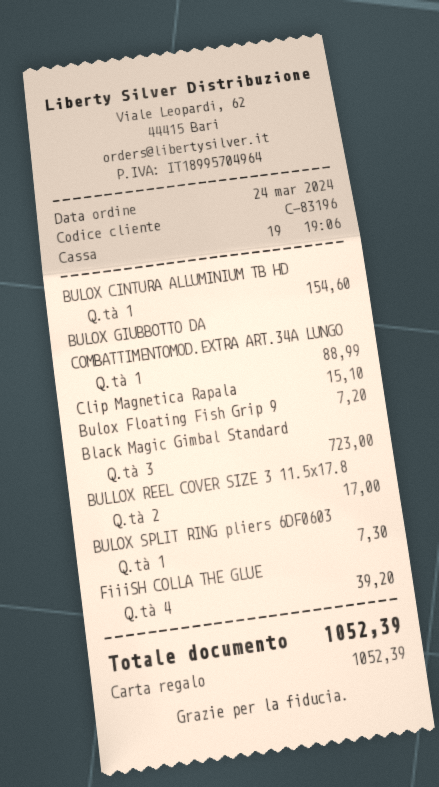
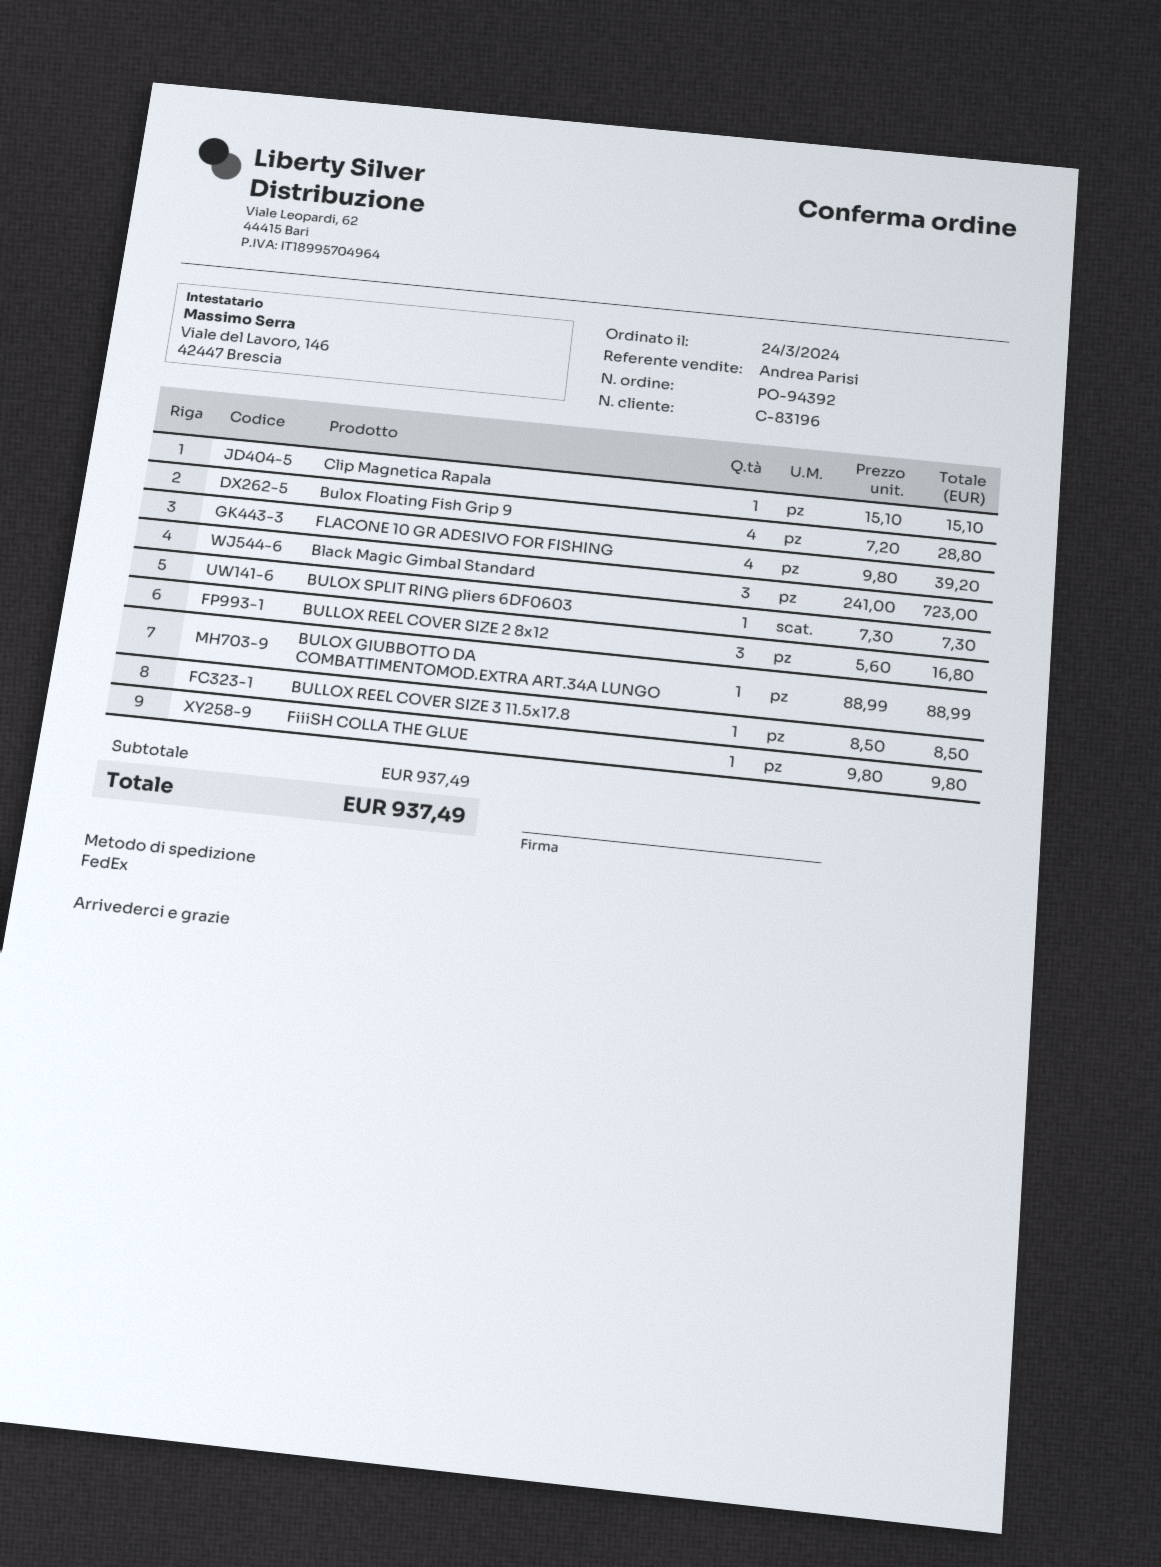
BULOX CINTURA ALLUMINIUM TB HD: 1 for 154.60 -> none
Bulox Floating Fish Grip 9: 1 for 7.20 -> 4 for 28.80
BULLOX REEL COVER SIZE 3 11.5x17.8: 2 for 17.00 -> 1 for 8.50
FiiiSH COLLA THE GLUE: 4 for 39.20 -> 1 for 9.80
FLACONE 10 GR ADESIVO FOR FISHING: none -> 4 for 39.20
BULLOX REEL COVER SIZE 2 8x12: none -> 3 for 16.80
total: 1052.39 -> 937.49

